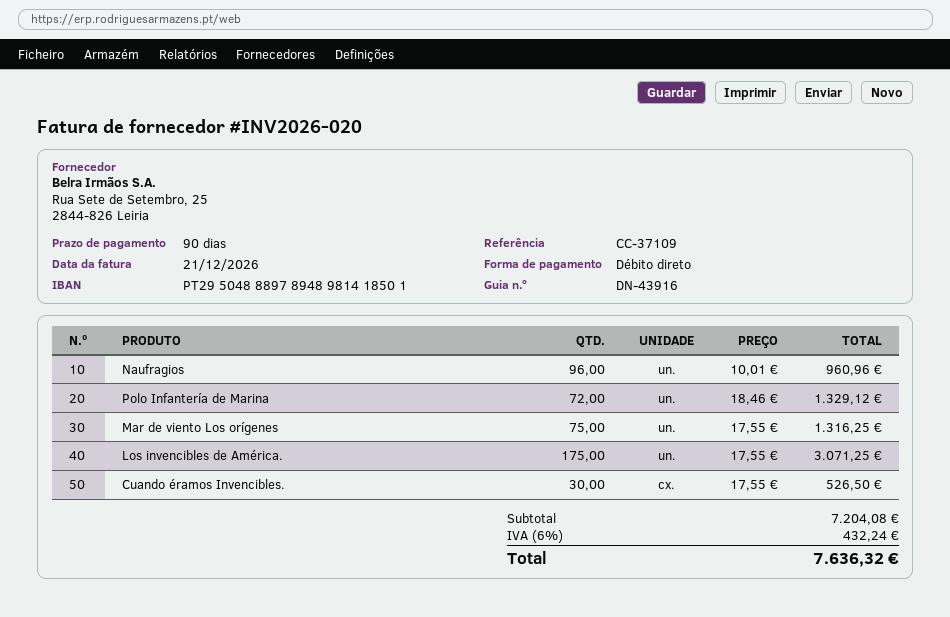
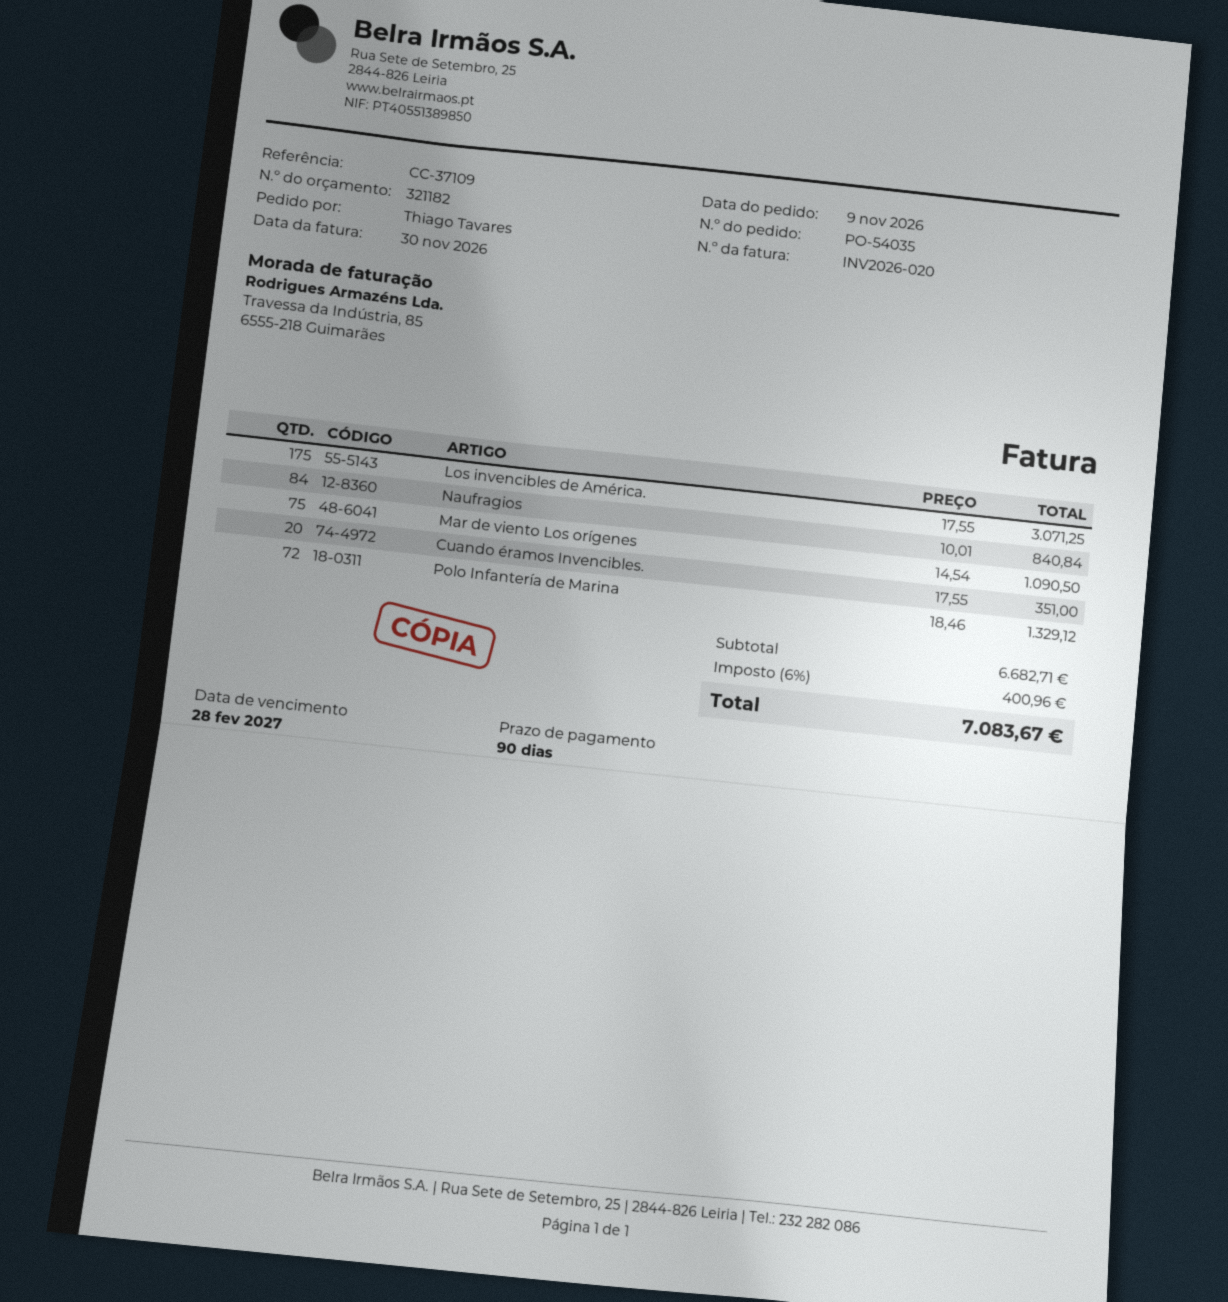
invoice date: 2026-12-21 -> 2026-11-30
Naufragios: 96 x 10.01 = 960.96 -> 84 x 10.01 = 840.84
Mar de viento Los orígenes: 75 x 17.55 = 1316.25 -> 75 x 14.54 = 1090.50
Cuando éramos Invencibles.: 30 x 17.55 = 526.50 -> 20 x 17.55 = 351.00
subtotal: 7204.08 -> 6682.71
tax: 6% = 432.24 -> 6% = 400.96
total: 7636.32 -> 7083.67

